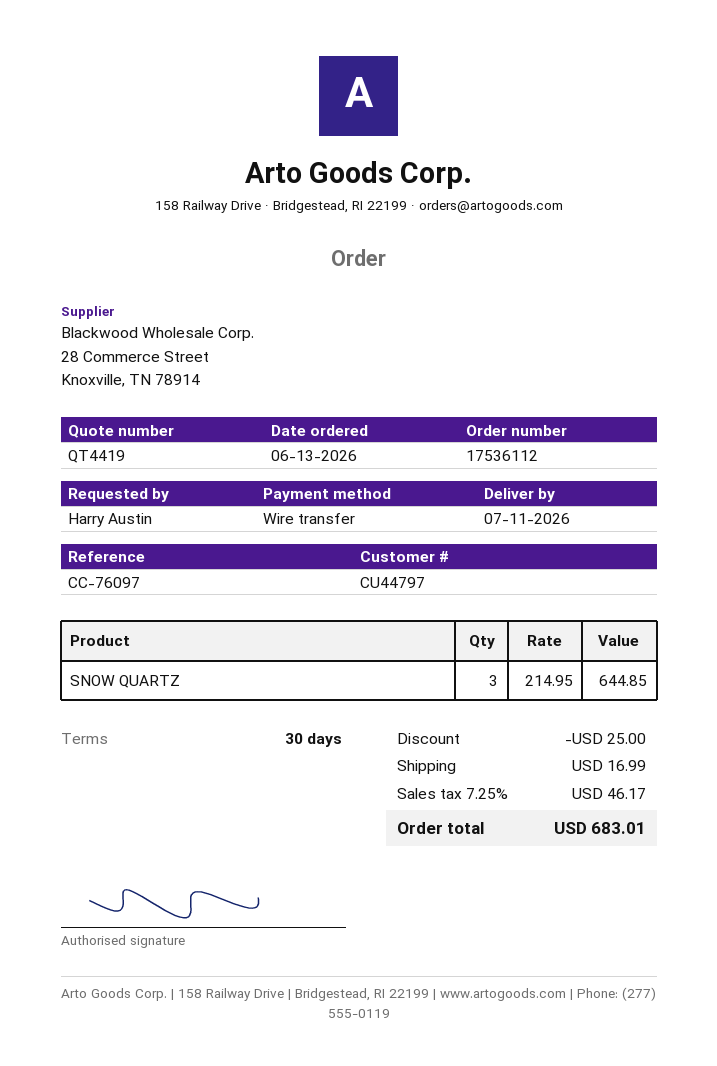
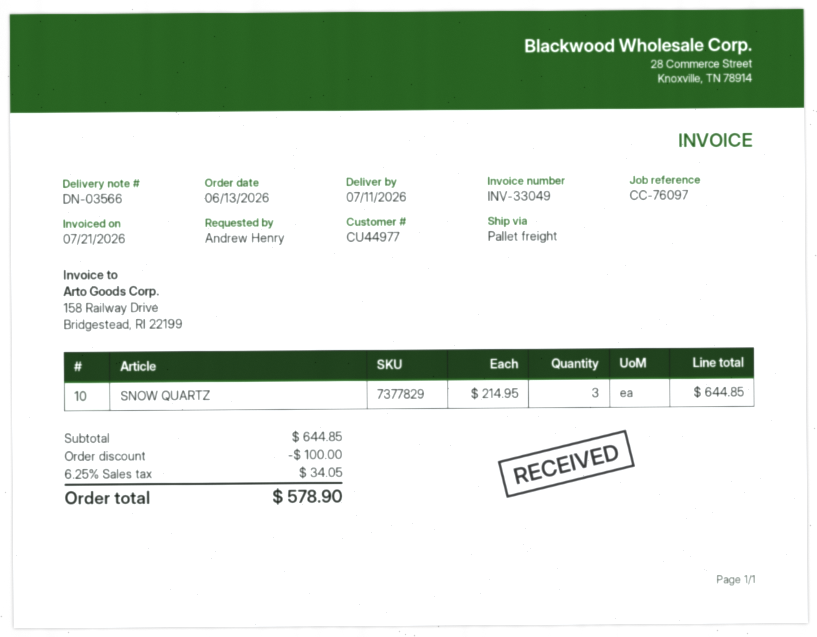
customer number: CU44797 -> CU44977
ordered by: Harry Austin -> Andrew Henry
discount: 25.00 -> 100.00
shipping: 16.99 -> none
tax: 7.25% = 46.17 -> 6.25% = 34.05
total: 683.01 -> 578.90

